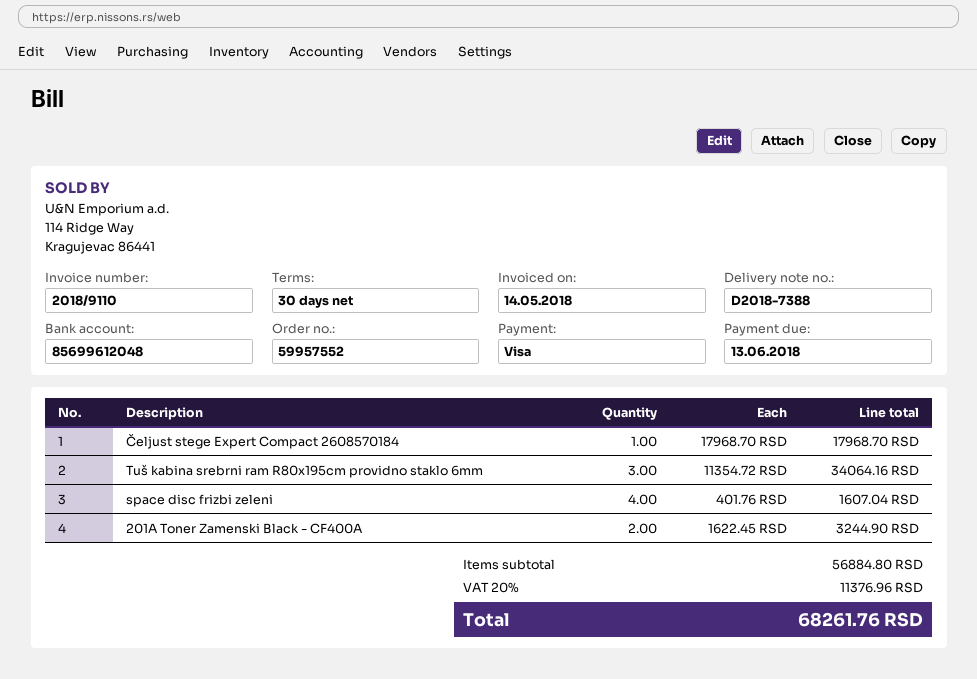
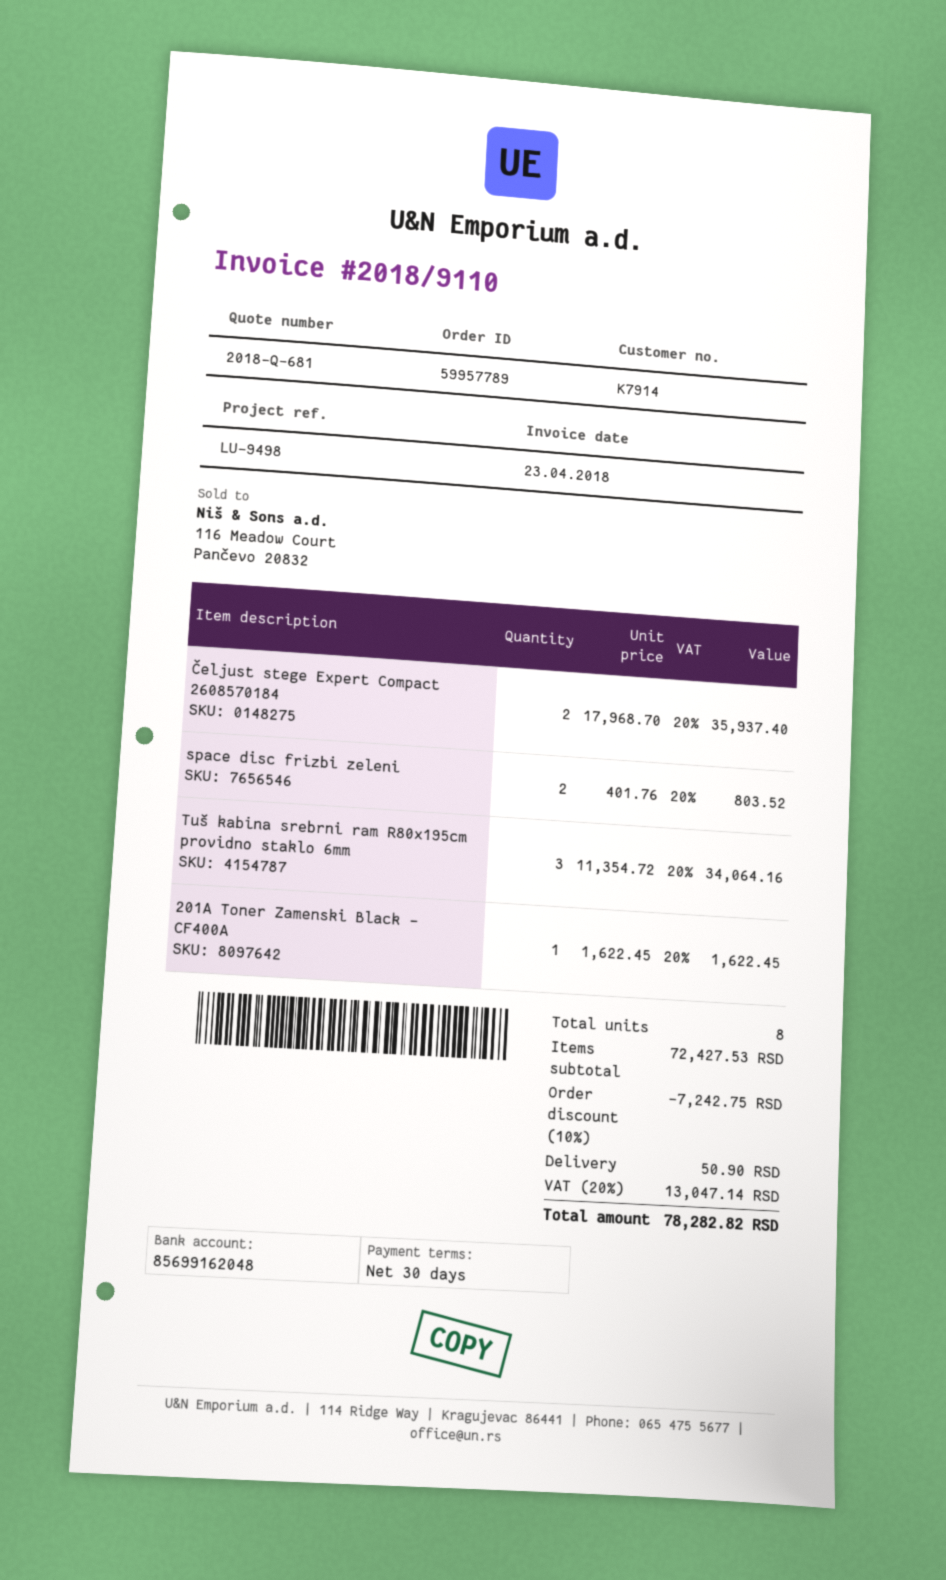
order number: 59957552 -> 59957789
invoice date: 2018-05-14 -> 2018-04-23
bank account: 85699612048 -> 85699162048
Čeljust stege Expert Compact 2608570184: 1 x 17968.70 = 17968.70 -> 2 x 17968.70 = 35937.40
space disc frizbi zeleni: 4 x 401.76 = 1607.04 -> 2 x 401.76 = 803.52
201A Toner Zamenski Black - CF400A: 2 x 1622.45 = 3244.90 -> 1 x 1622.45 = 1622.45
subtotal: 56884.80 -> 72427.53
discount: none -> 10% = 7242.75
shipping: none -> 50.90
tax: 20% = 11376.96 -> 20% = 13047.14
total: 68261.76 -> 78282.82

